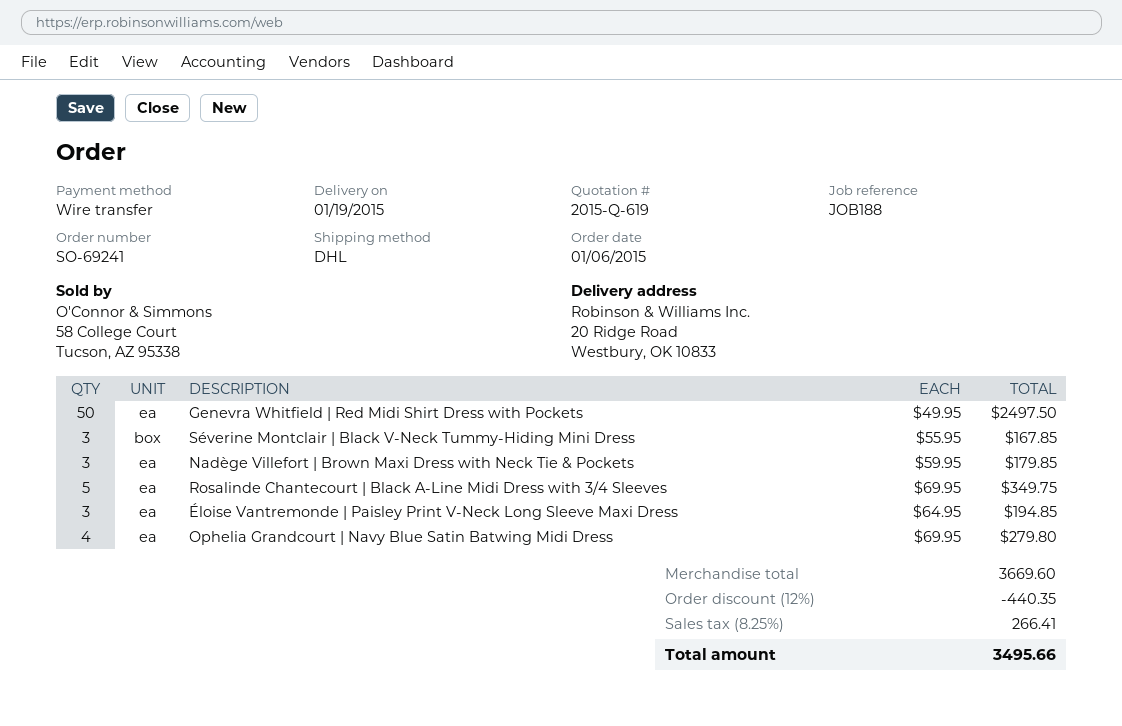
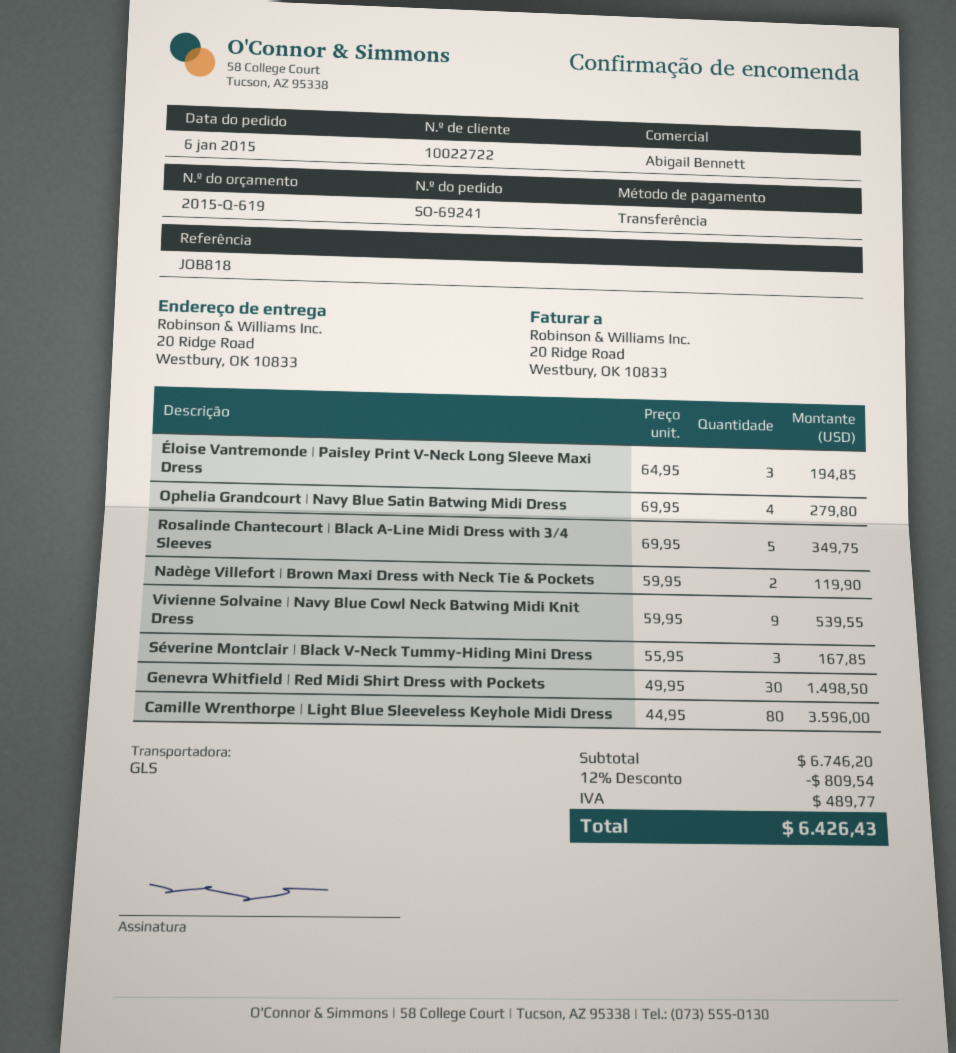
reference: JOB188 -> JOB818
shipping method: DHL -> GLS
Genevra Whitfield | Red Midi Shirt Dress with Pockets: 50 x 49.95 = 2497.50 -> 30 x 49.95 = 1498.50
Nadège Villefort | Brown Maxi Dress with Neck Tie & Pockets: 3 x 59.95 = 179.85 -> 2 x 59.95 = 119.90
Vivienne Solvaine | Navy Blue Cowl Neck Batwing Midi Knit Dress: none -> 9 x 59.95 = 539.55
Camille Wrenthorpe | Light Blue Sleeveless Keyhole Midi Dress: none -> 80 x 44.95 = 3596.00
subtotal: 3669.60 -> 6746.20
discount: 12% = 440.35 -> 12% = 809.54
tax: 266.41 -> 489.77
total: 3495.66 -> 6426.43

